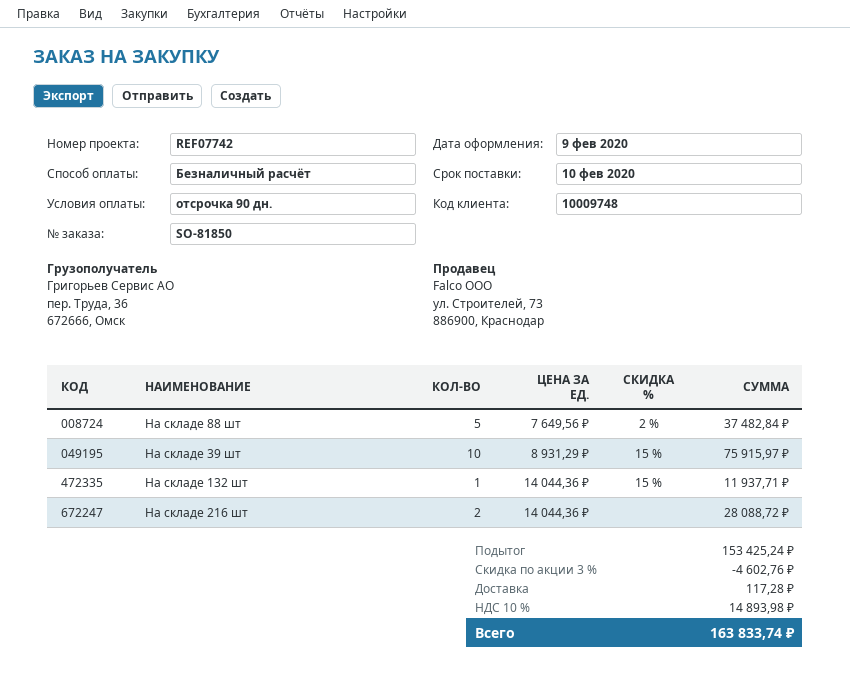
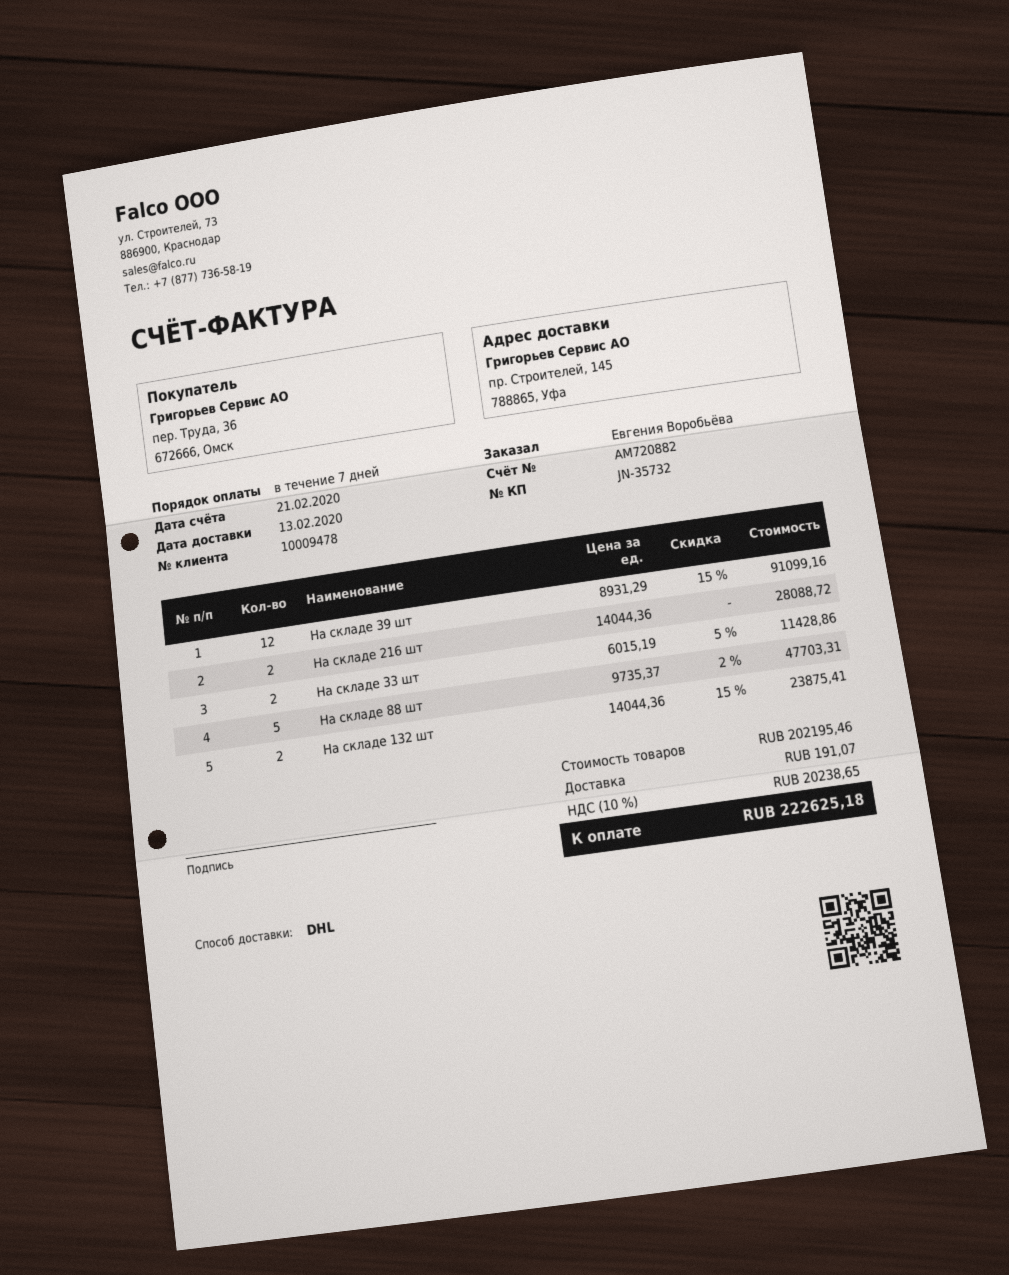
delivery date: 2020-02-10 -> 2020-02-13
payment terms: 90 days -> 7 days
customer number: 10009748 -> 10009478
ship to: пер. Труда, 36, 672666, Омск -> пр. Строителей, 145, 788865, Уфа
На складе 88 шт: 5 x 7649.56 - 2% = 37482.84 -> 5 x 9735.37 - 2% = 47703.31
На складе 39 шт: 10 x 8931.29 - 15% = 75915.97 -> 12 x 8931.29 - 15% = 91099.16
На складе 132 шт: 1 x 14044.36 - 15% = 11937.71 -> 2 x 14044.36 - 15% = 23875.41
На складе 33 шт: none -> 2 x 6015.19 - 5% = 11428.86
subtotal: 153425.24 -> 202195.46
discount: 3% = 4602.76 -> none
shipping: 117.28 -> 191.07
tax: 10% = 14893.98 -> 10% = 20238.65
total: 163833.74 -> 222625.18

